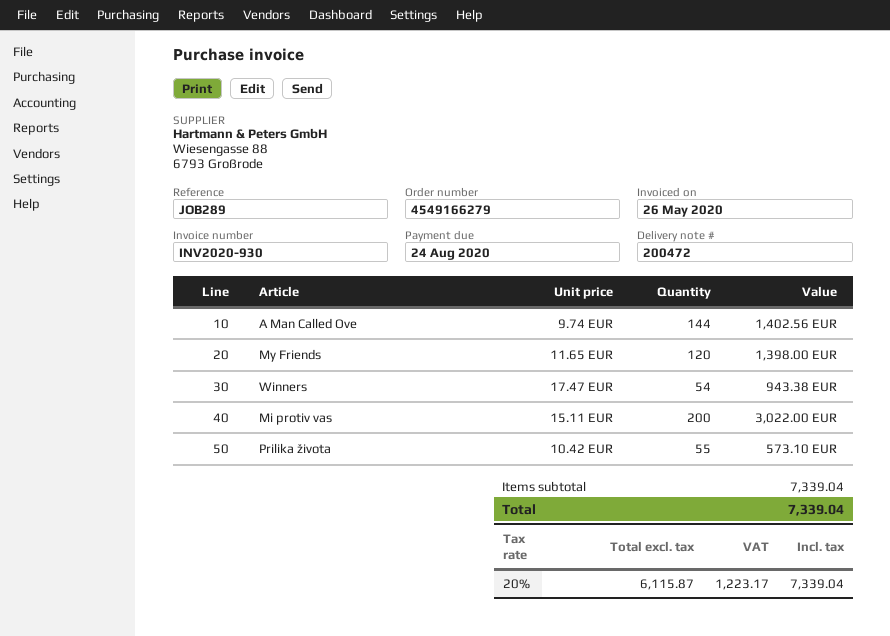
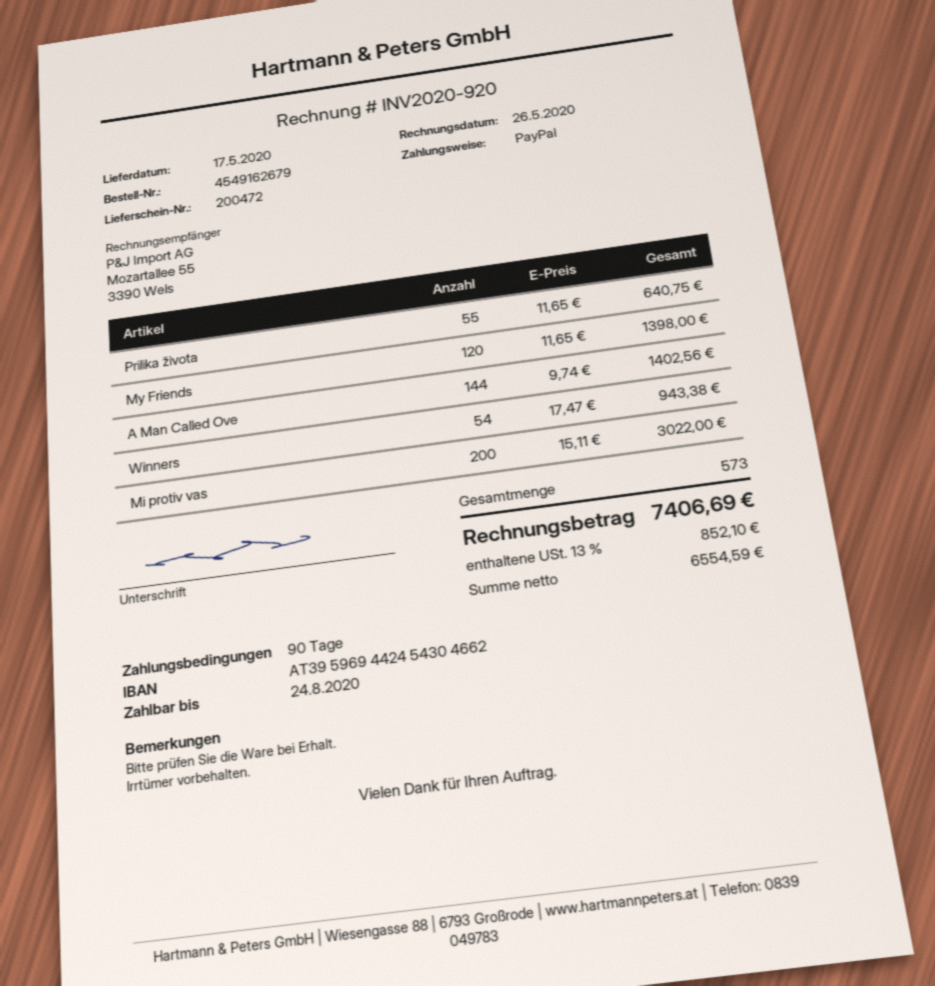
order number: 4549166279 -> 4549162679
invoice number: INV2020-930 -> INV2020-920
Prilika života: 55 x 10.42 = 573.10 -> 55 x 11.65 = 640.75
net: 6115.87 -> 6554.59
tax: 20% = 1223.17 -> 13% = 852.10
total: 7339.04 -> 7406.69

